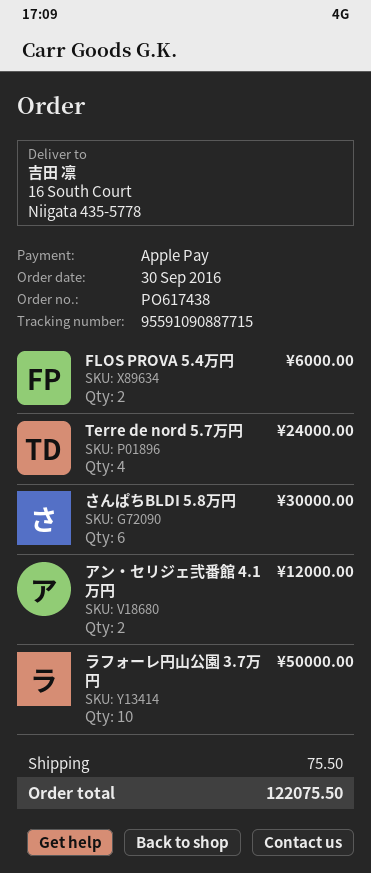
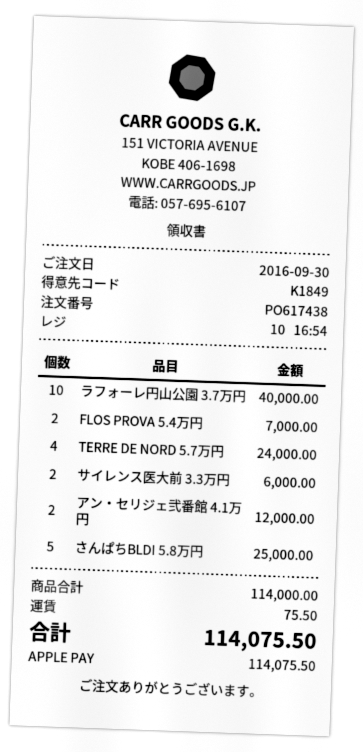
FLOS PROVA 5.4万円: 2 for 6000.00 -> 2 for 7000.00
さんぱちBLDI 5.8万円: 6 for 30000.00 -> 5 for 25000.00
ラフォーレ円山公園 3.7万円: 10 for 50000.00 -> 10 for 40000.00
サイレンス医大前 3.3万円: none -> 2 for 6000.00
total: 122075.50 -> 114075.50

